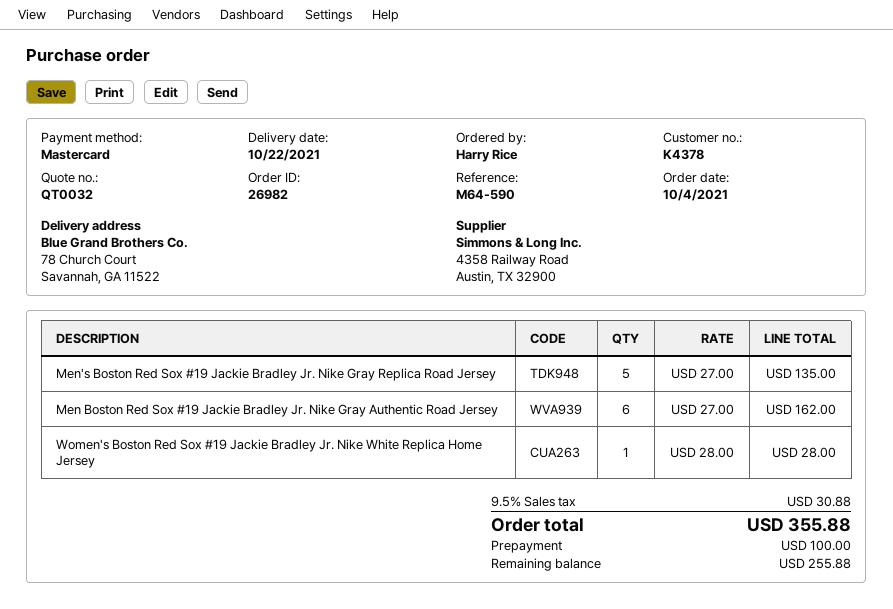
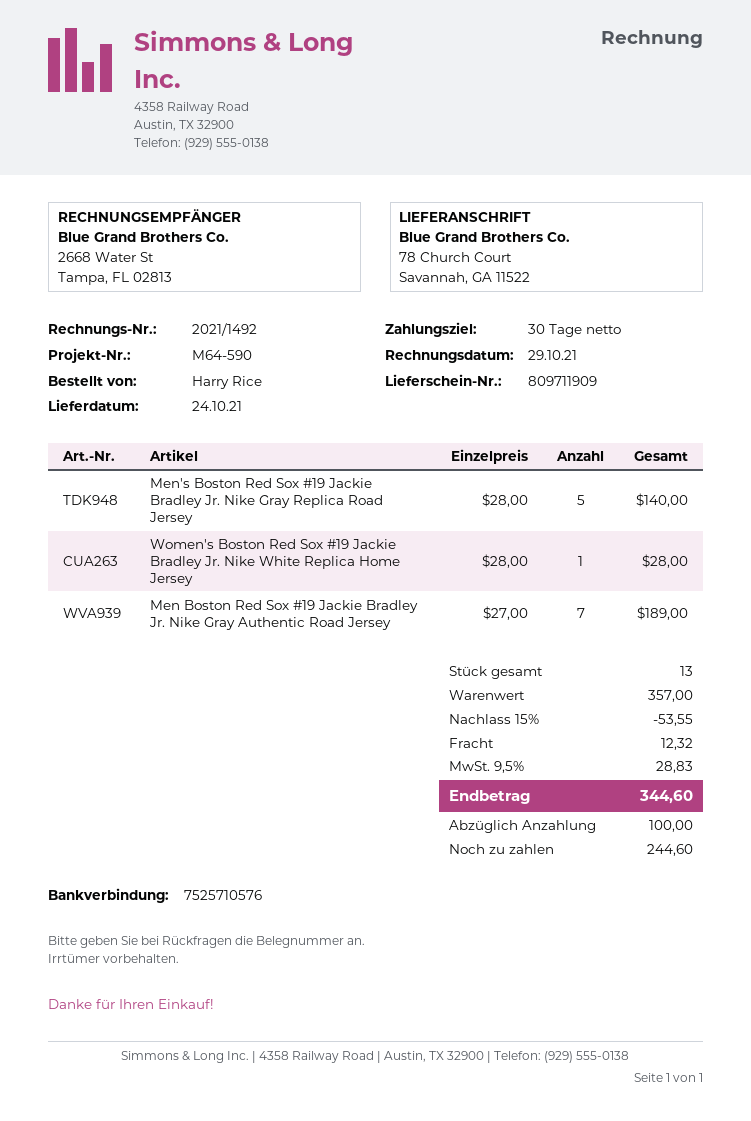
delivery date: 2021-10-22 -> 2021-10-24
Men's Boston Red Sox #19 Jackie Bradley Jr. Nike Gray Replica Road Jersey: 5 x 27.00 = 135.00 -> 5 x 28.00 = 140.00
Men Boston Red Sox #19 Jackie Bradley Jr. Nike Gray Authentic Road Jersey: 6 x 27.00 = 162.00 -> 7 x 27.00 = 189.00
discount: none -> 15% = 53.55
shipping: none -> 12.32
tax: 9.5% = 30.88 -> 9.5% = 28.83
total: 355.88 -> 344.60
balance: 255.88 -> 244.60

